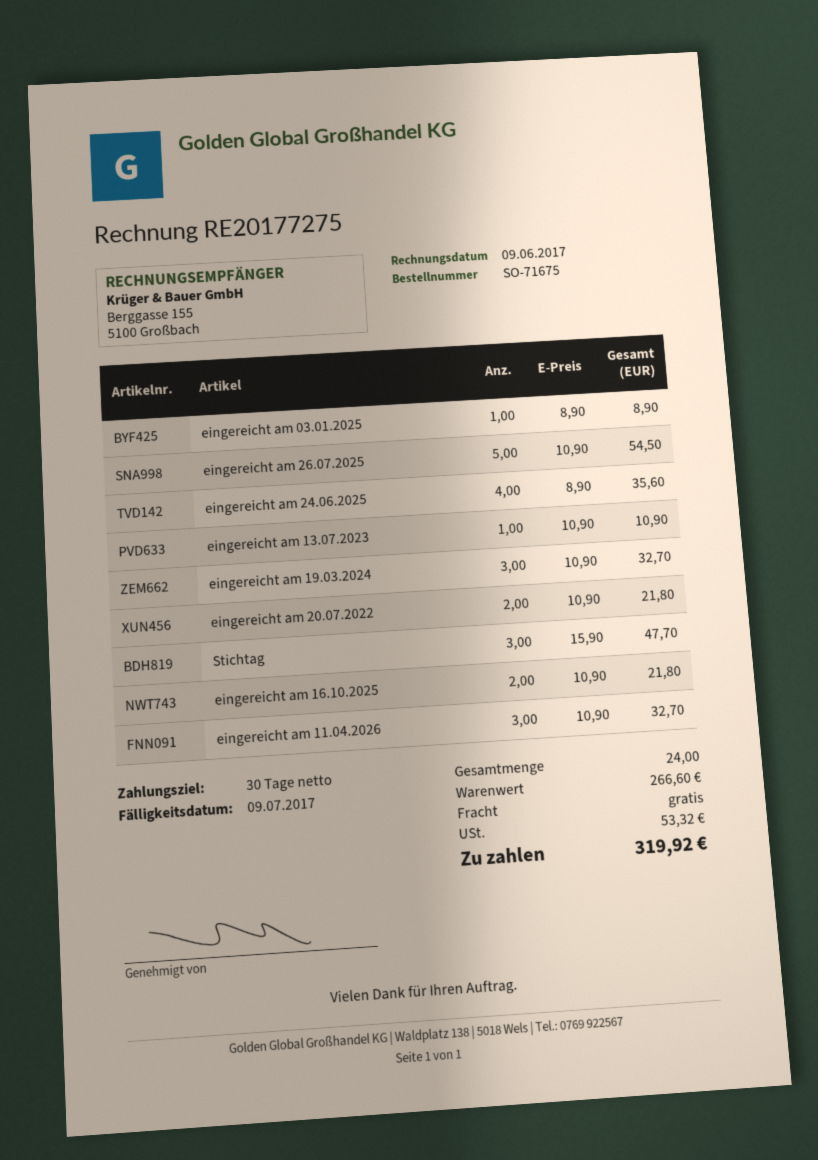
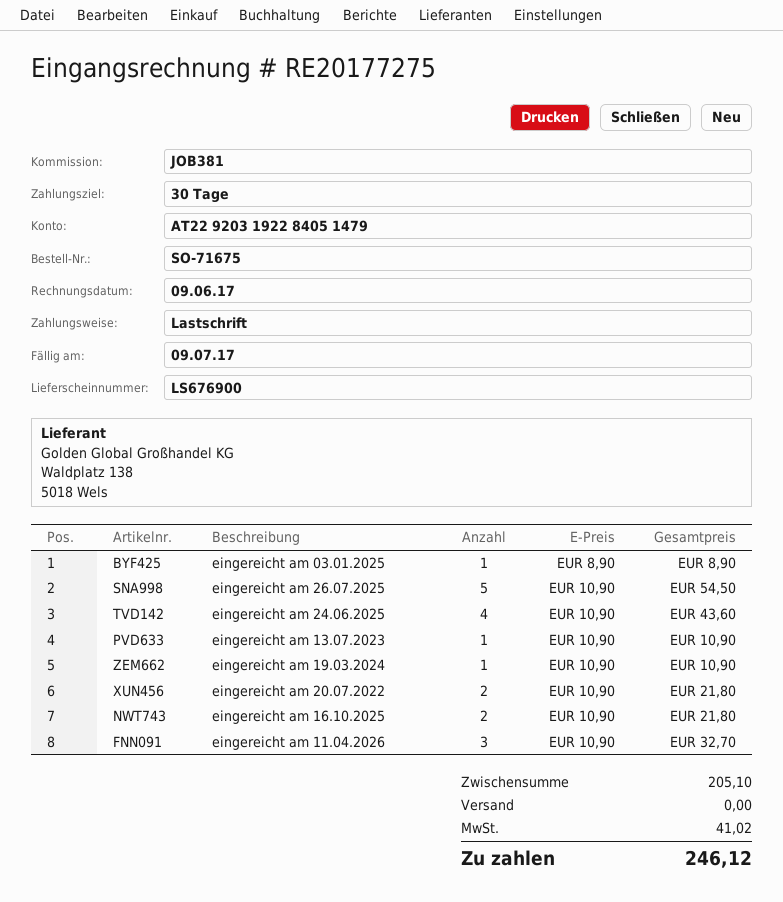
eingereicht am 24.06.2025: 4 x 8.90 = 35.60 -> 4 x 10.90 = 43.60
eingereicht am 19.03.2024: 3 x 10.90 = 32.70 -> 1 x 10.90 = 10.90
Stichtag: 3 x 15.90 = 47.70 -> none
subtotal: 266.60 -> 205.10
tax: 53.32 -> 41.02
total: 319.92 -> 246.12

